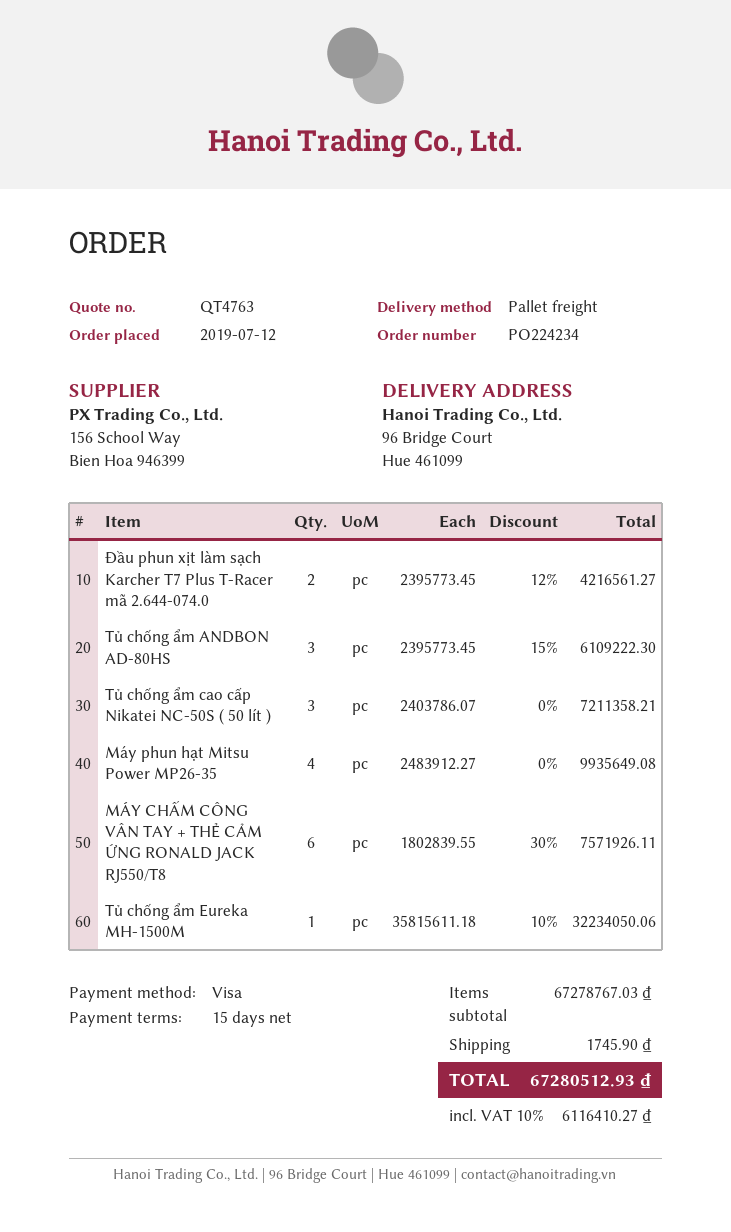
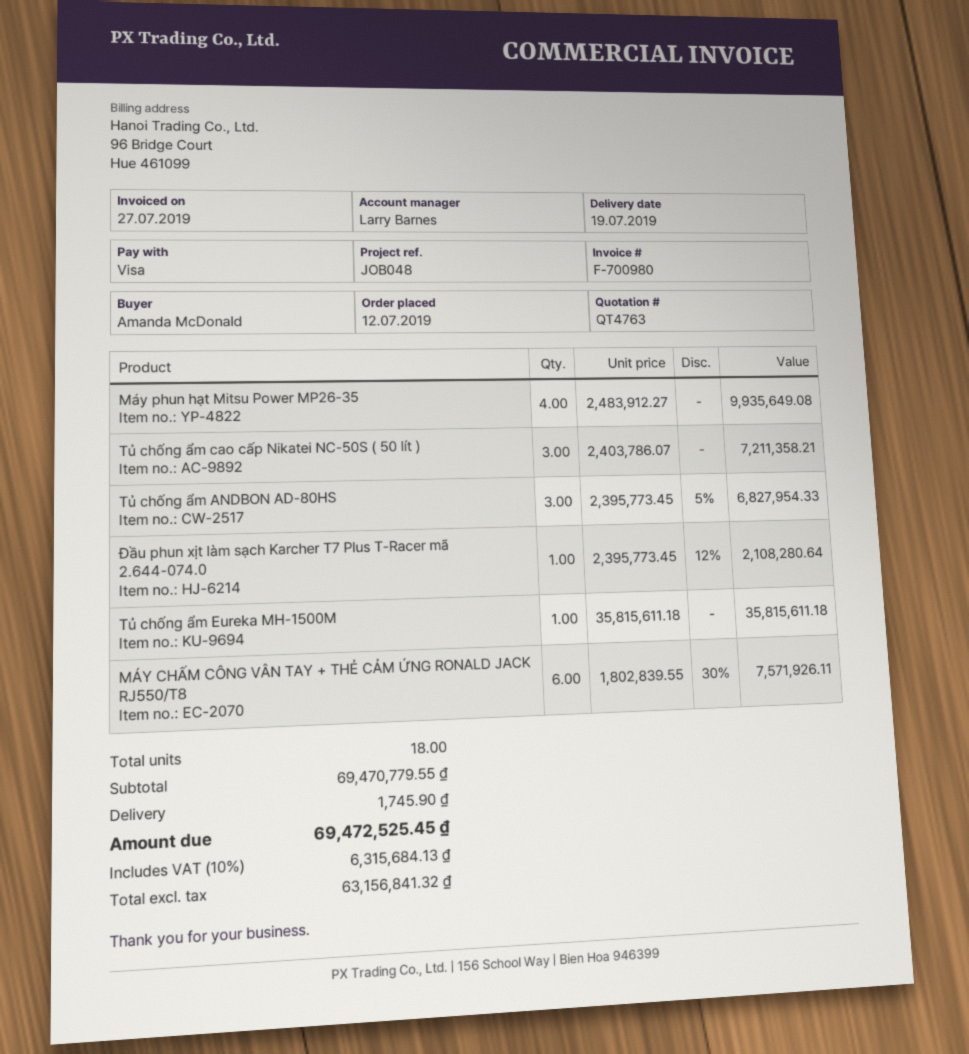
Đầu phun xịt làm sạch Karcher T7 Plus T-Racer mã 2.644-074.0: 2 x 2395773.45 - 12% = 4216561.27 -> 1 x 2395773.45 - 12% = 2108280.64
Tủ chống ẩm ANDBON AD-80HS: 3 x 2395773.45 - 15% = 6109222.30 -> 3 x 2395773.45 - 5% = 6827954.33
Tủ chống ẩm Eureka MH-1500M: 1 x 35815611.18 - 10% = 32234050.06 -> 1 x 35815611.18 = 35815611.18
subtotal: 67278767.03 -> 69470779.55
tax: 10% = 6116410.27 -> 10% = 6315684.13
total: 67280512.93 -> 69472525.45

